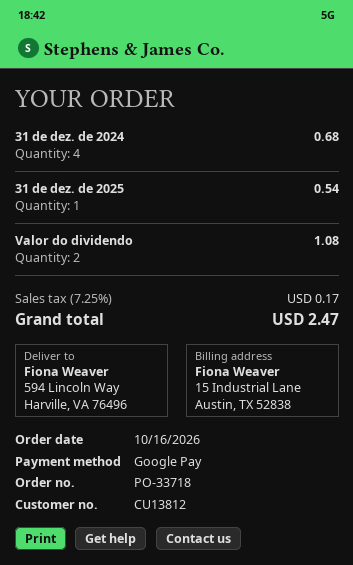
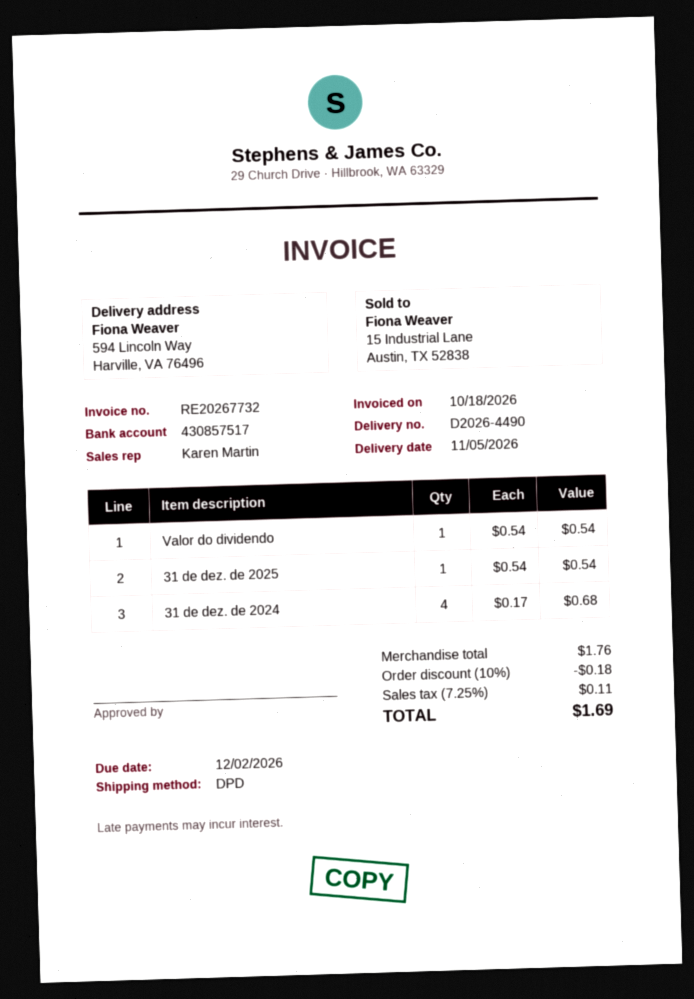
Valor do dividendo: 2 for 1.08 -> 1 for 0.54
discount: none -> 10% = 0.18
tax: 7.25% = 0.17 -> 7.25% = 0.11
total: 2.47 -> 1.69

